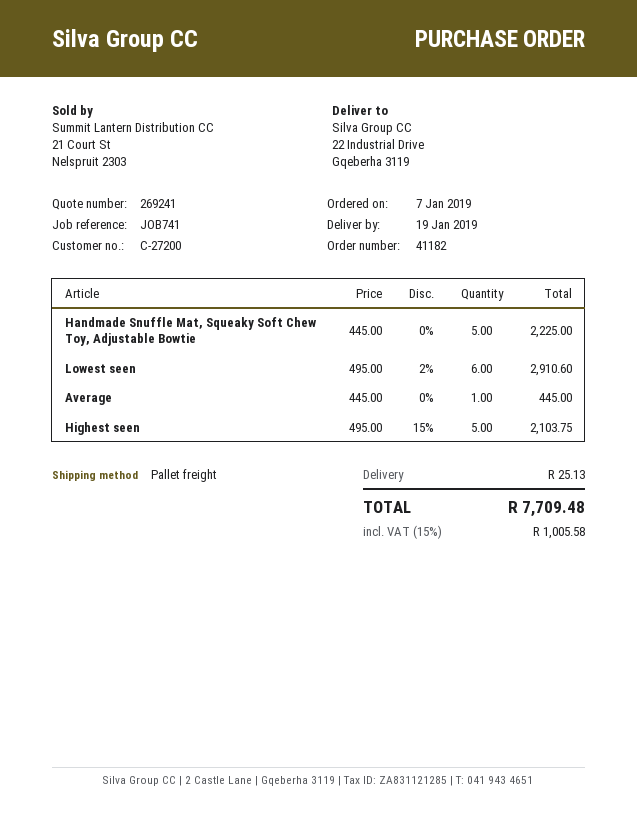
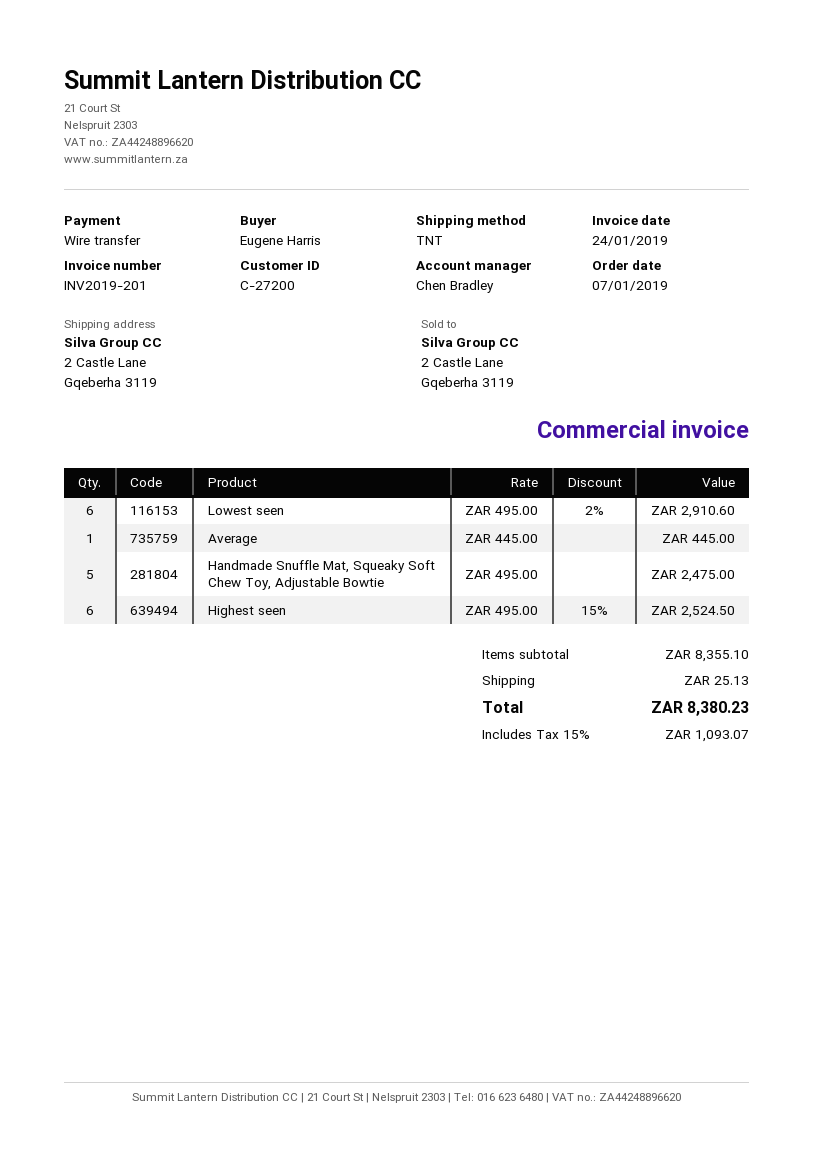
shipping method: pallet freight -> TNT
ship to: 22 Industrial Drive, Gqeberha 3119 -> 2 Castle Lane, Gqeberha 3119
Handmade Snuffle Mat, Squeaky Soft Chew Toy, Adjustable Bowtie: 5 x 445.00 = 2225.00 -> 5 x 495.00 = 2475.00
Highest seen: 5 x 495.00 - 15% = 2103.75 -> 6 x 495.00 - 15% = 2524.50
tax: 15% = 1005.58 -> 15% = 1093.07
total: 7709.48 -> 8380.23

